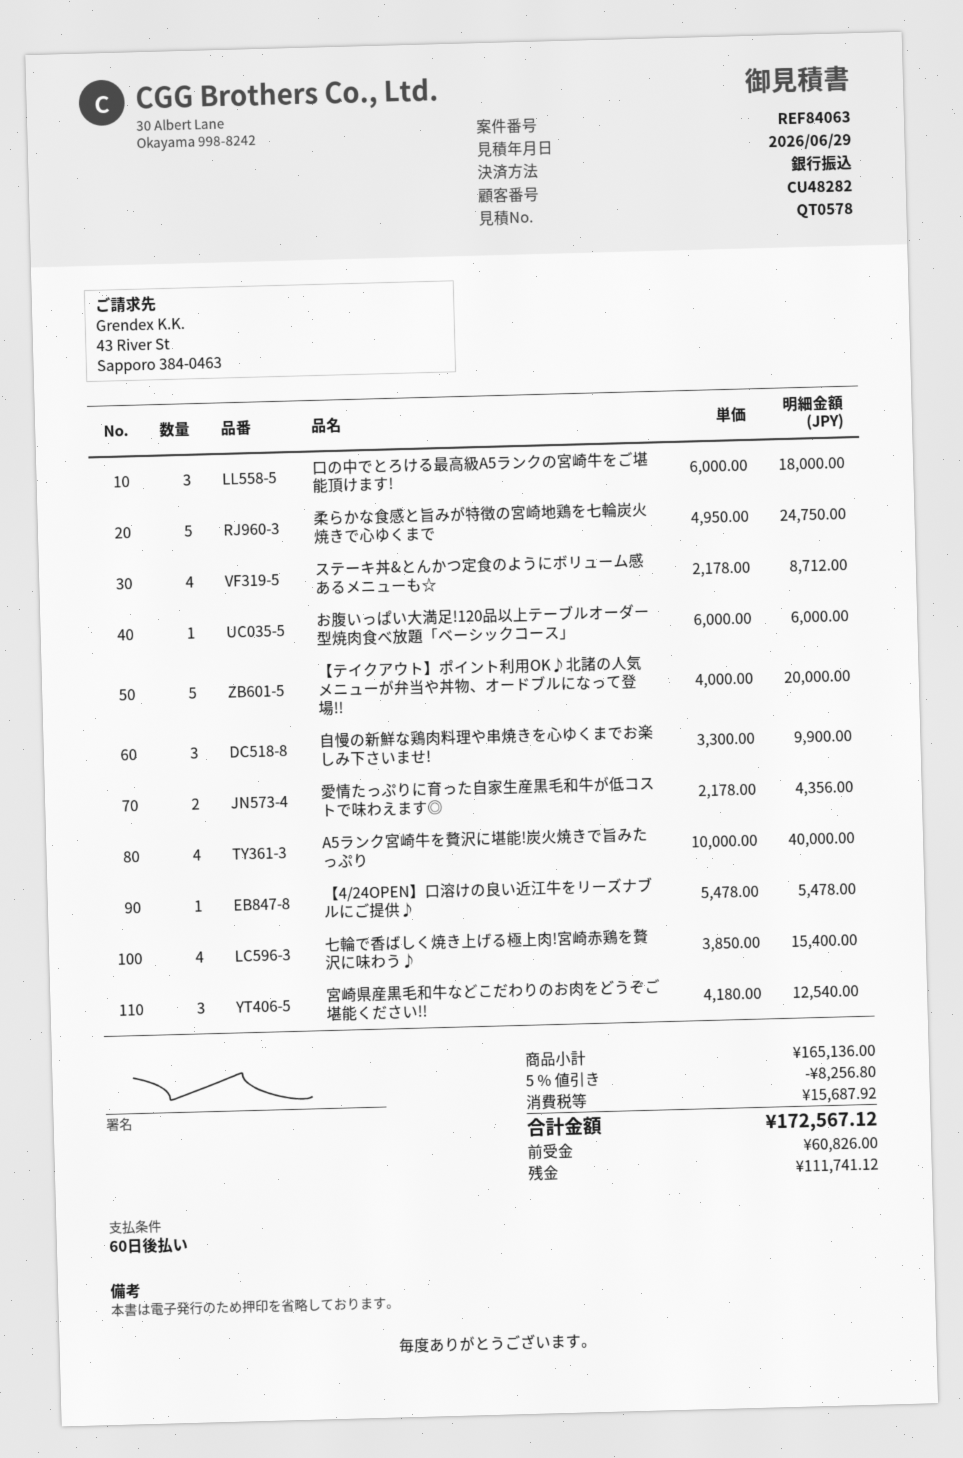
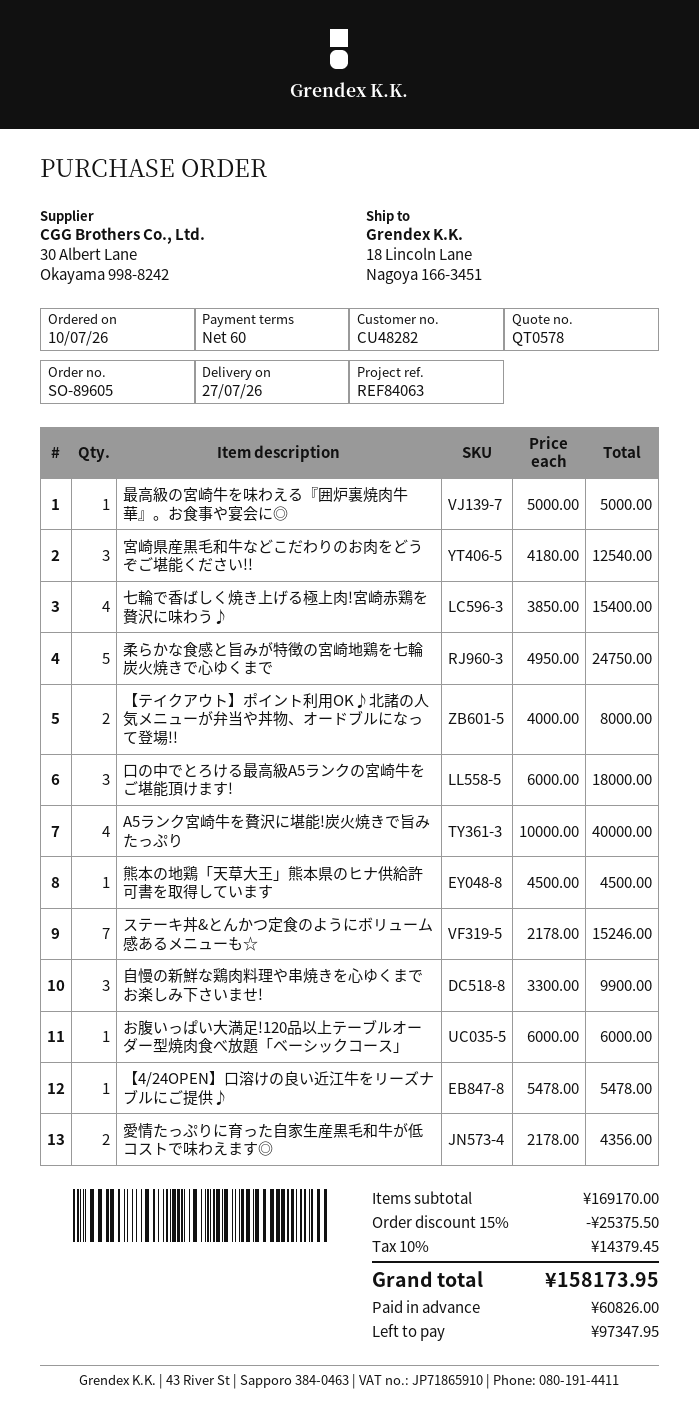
ステーキ丼&とんかつ定食のようにボリューム感あるメニューも☆: 4 x 2178.00 = 8712.00 -> 7 x 2178.00 = 15246.00
【テイクアウト】ポイント利用OK♪北諸の人気メニューが弁当や丼物、オードブルになって登場!!: 5 x 4000.00 = 20000.00 -> 2 x 4000.00 = 8000.00
最高級の宮崎牛を味わえる『囲炉裏焼肉牛華』。お食事や宴会に◎: none -> 1 x 5000.00 = 5000.00
熊本の地鶏「天草大王」熊本県のヒナ供給許可書を取得しています: none -> 1 x 4500.00 = 4500.00
subtotal: 165136.00 -> 169170.00
discount: 5% = 8256.80 -> 15% = 25375.50
tax: 15687.92 -> 14379.45
total: 172567.12 -> 158173.95
balance: 111741.12 -> 97347.95

